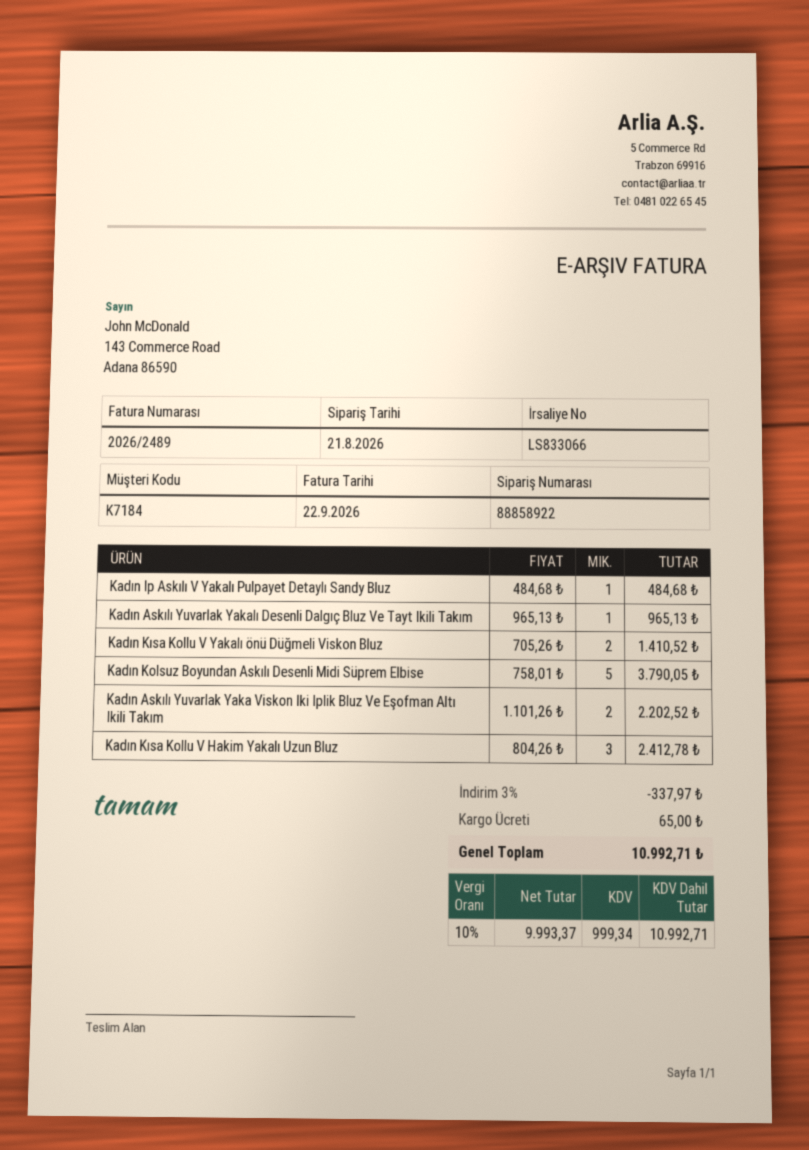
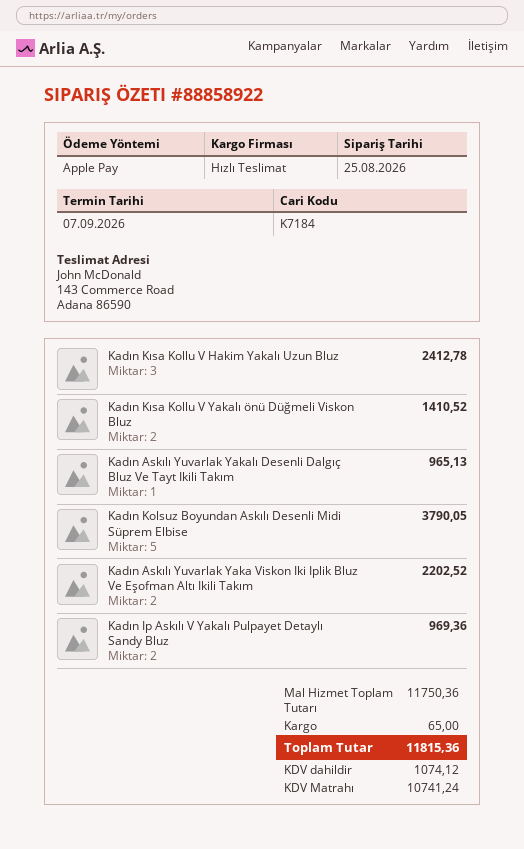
order date: 2026-08-21 -> 2026-08-25
Kadın Ip Askılı V Yakalı Pulpayet Detaylı Sandy Bluz: 1 for 484.68 -> 2 for 969.36
discount: 3% = 337.97 -> none
net: 9993.37 -> 10741.24
tax: 999.34 -> 1074.12
total: 10992.71 -> 11815.36

